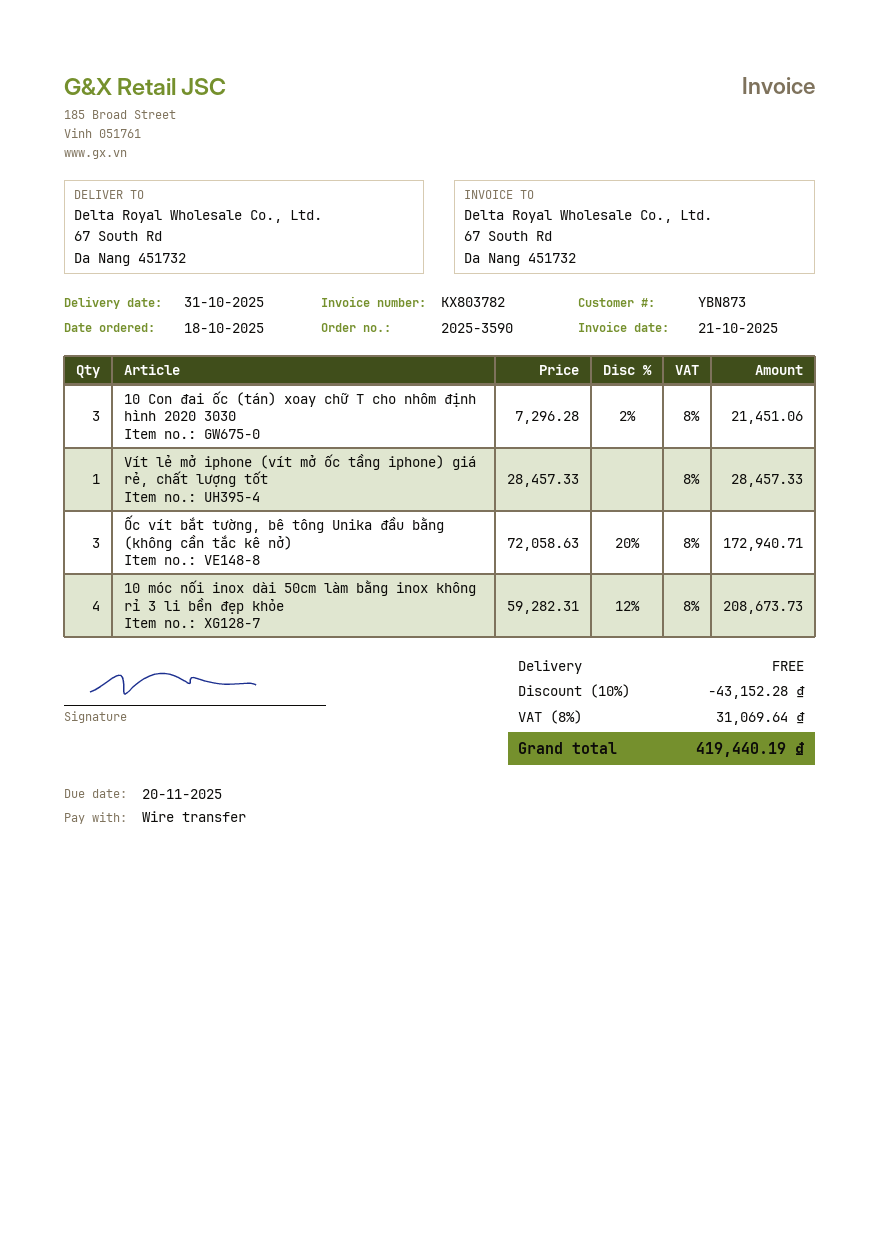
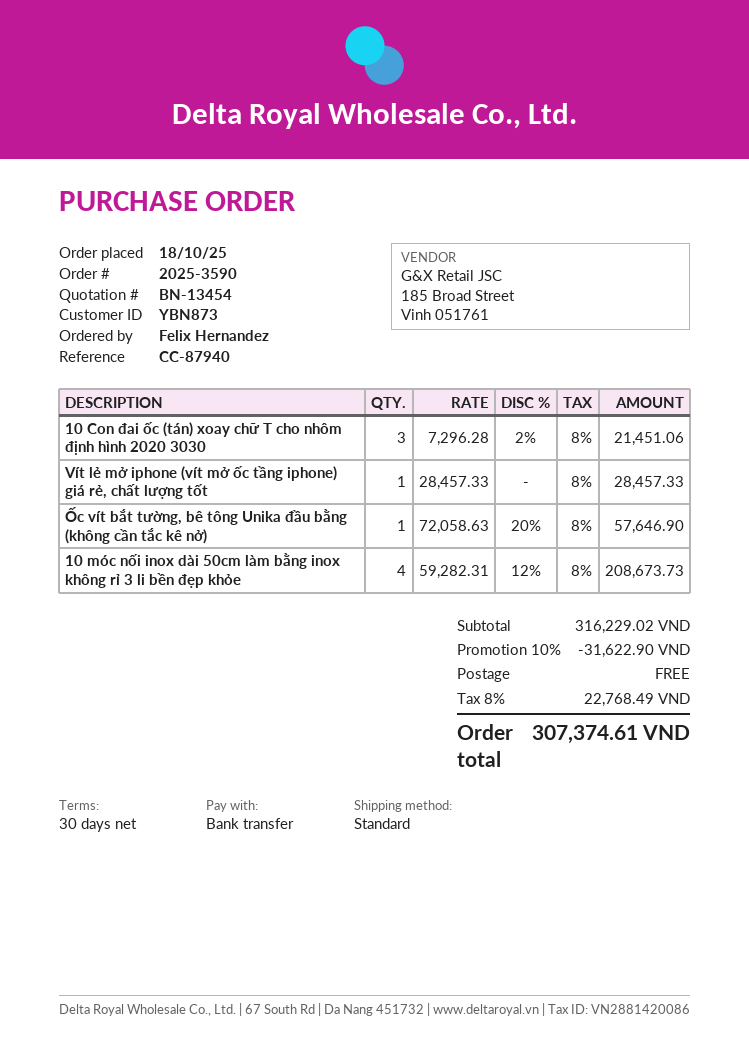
Ốc vít bắt tường, bê tông Unika đầu bằng (không cần tắc kê nở): 3 x 72058.63 - 20% = 172940.71 -> 1 x 72058.63 - 20% = 57646.90
discount: 10% = 43152.28 -> 10% = 31622.90
tax: 8% = 31069.64 -> 8% = 22768.49
total: 419440.19 -> 307374.61

